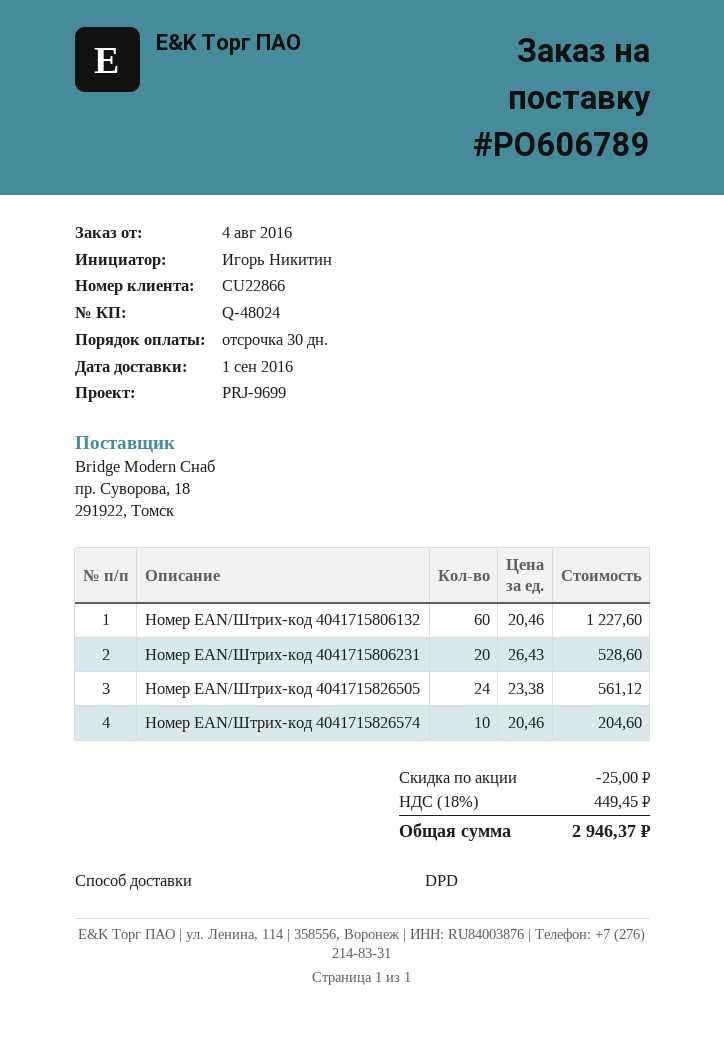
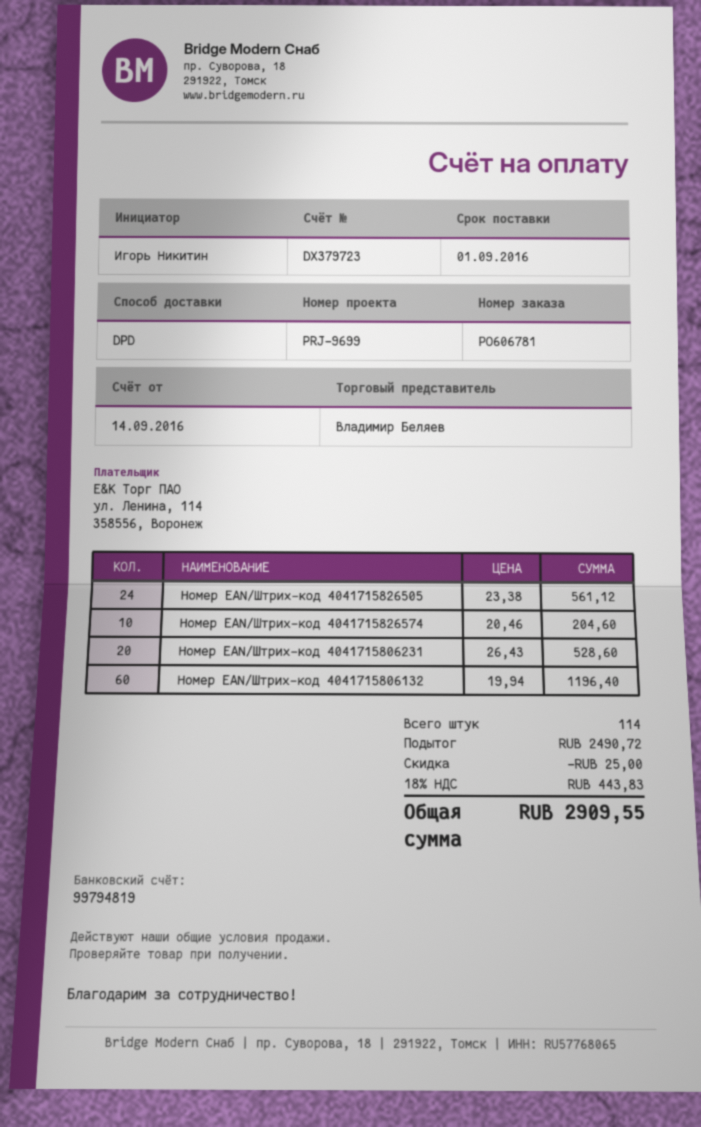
order number: PO606789 -> PO606781
Номер EAN/Штрих-код 4041715806132: 60 x 20.46 = 1227.60 -> 60 x 19.94 = 1196.40
tax: 18% = 449.45 -> 18% = 443.83
total: 2946.37 -> 2909.55

